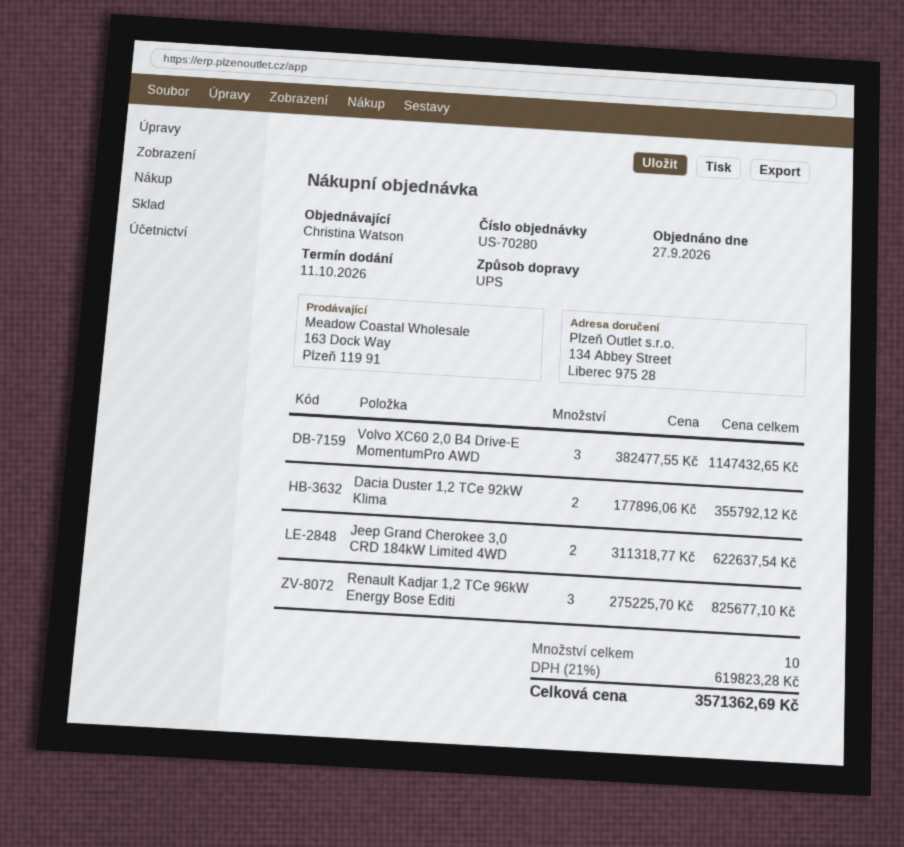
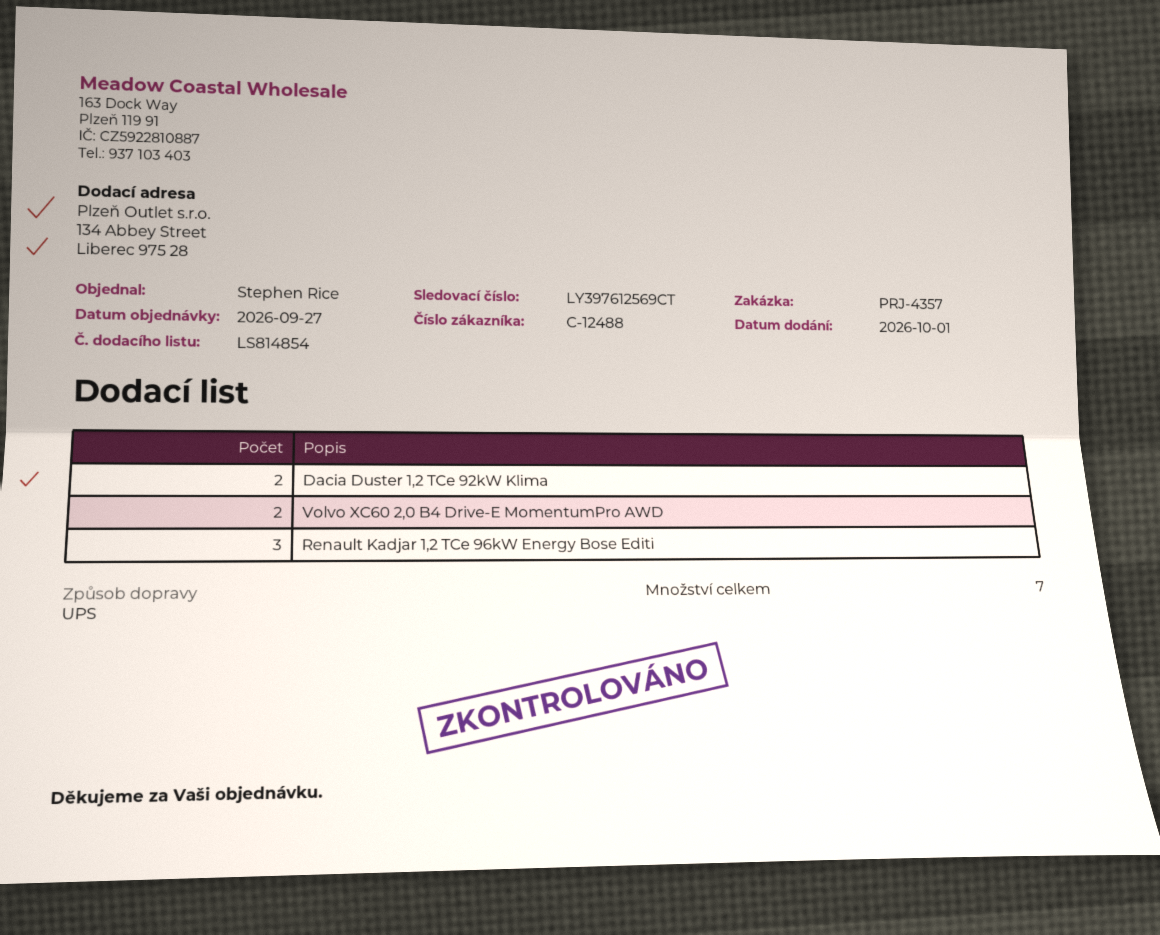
delivery date: 2026-10-11 -> 2026-10-01
ordered by: Christina Watson -> Stephen Rice
Volvo XC60 2,0 B4 Drive-E MomentumPro AWD: 3 -> 2
Jeep Grand Cherokee 3,0 CRD 184kW Limited 4WD: 2 -> none
total quantity: 10 -> 7

